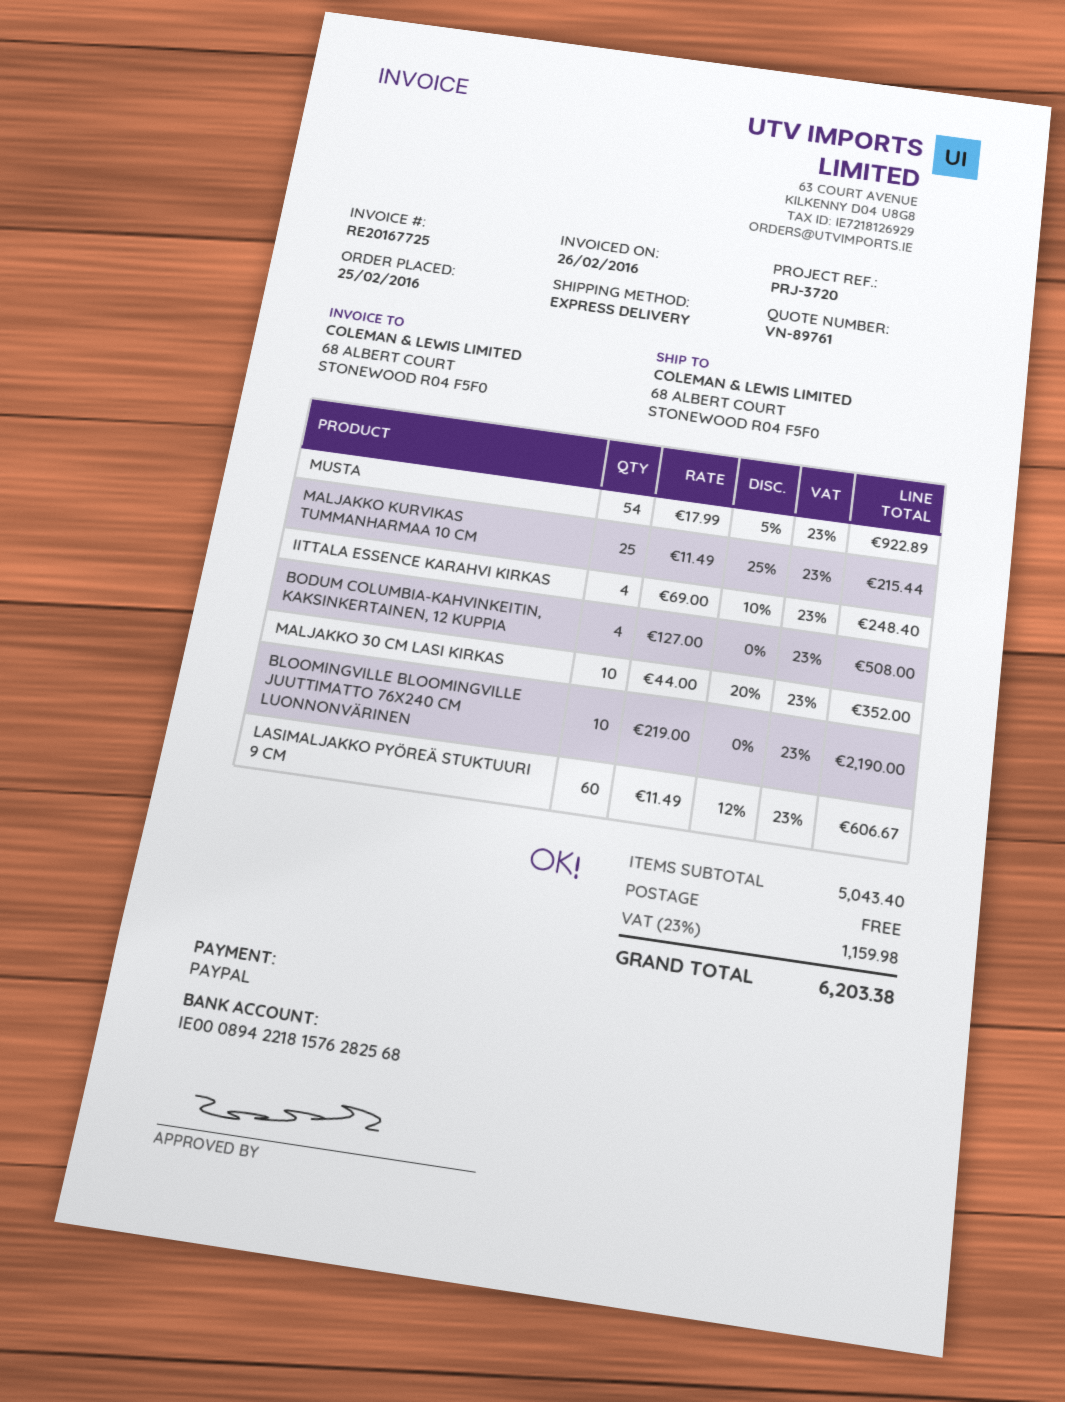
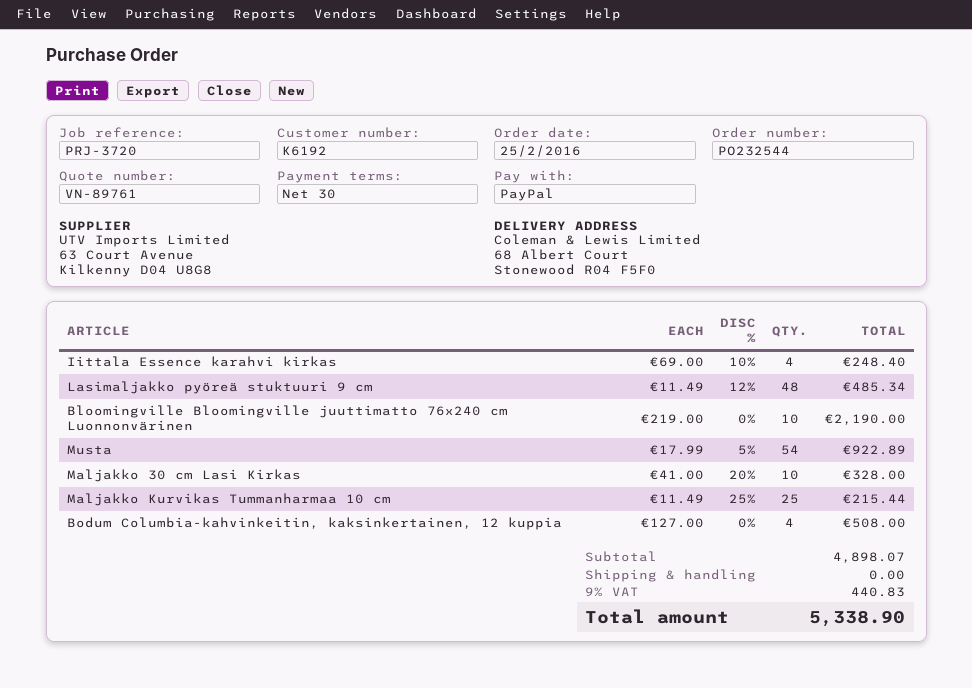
MALJAKKO 30 CM LASI KIRKAS: 10 x 44.00 - 20% = 352.00 -> 10 x 41.00 - 20% = 328.00
LASIMALJAKKO PYÖREÄ STUKTUURI 9 CM: 60 x 11.49 - 12% = 606.67 -> 48 x 11.49 - 12% = 485.34
subtotal: 5043.40 -> 4898.07
tax: 23% = 1159.98 -> 9% = 440.83
total: 6203.38 -> 5338.90

